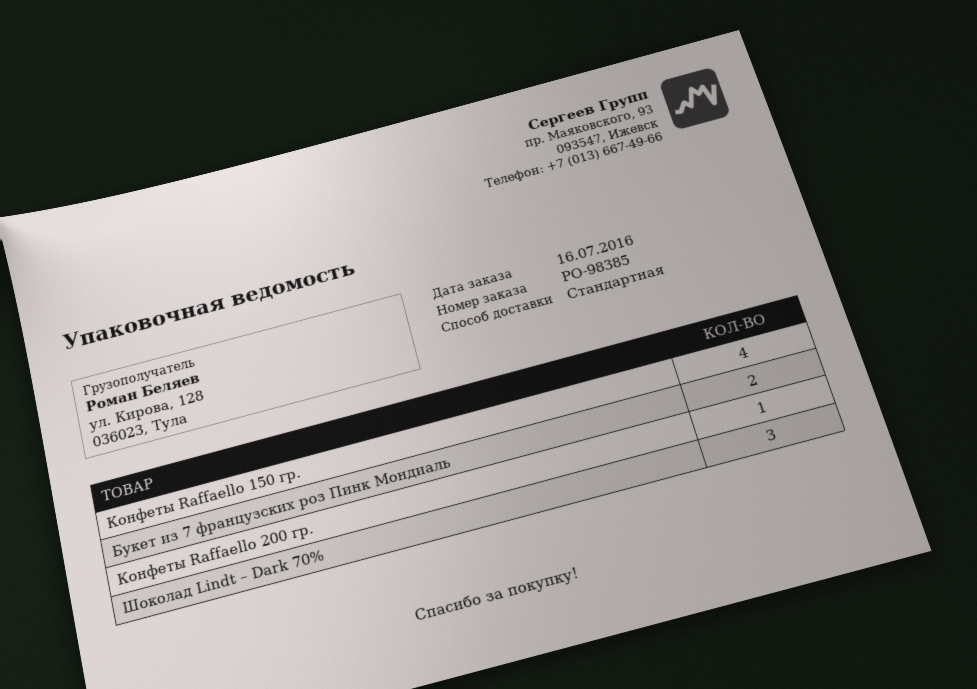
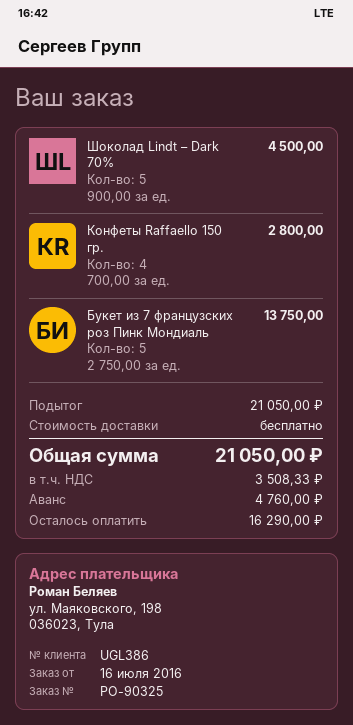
order number: PO-98385 -> PO-90325
Букет из 7 французских роз Пинк Мондиаль: 2 -> 5
Конфеты Raffaello 200 гр.: 1 -> none
Шоколад Lindt – Dark 70%: 3 -> 5

